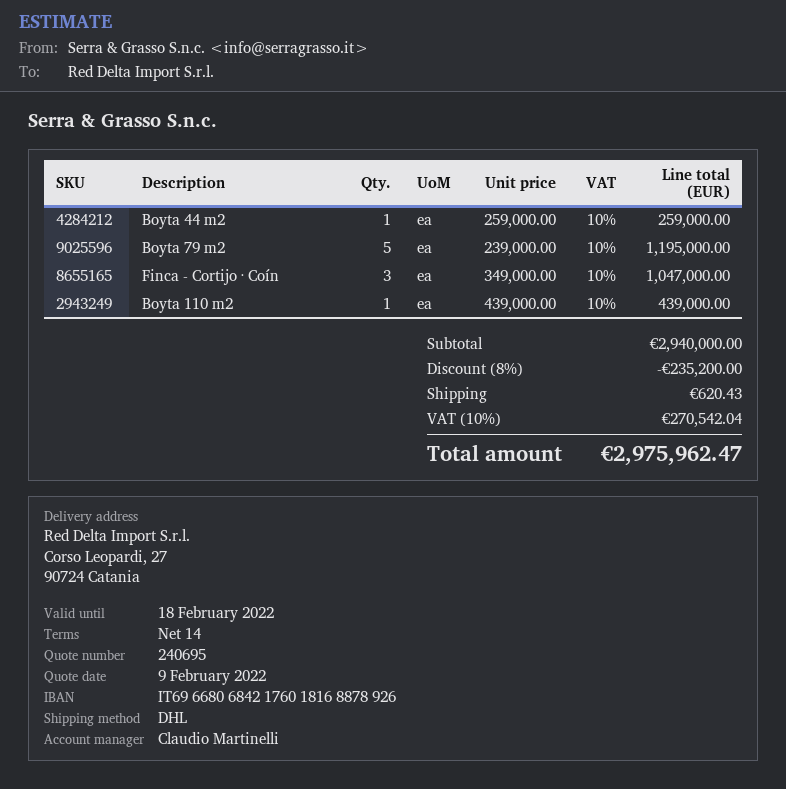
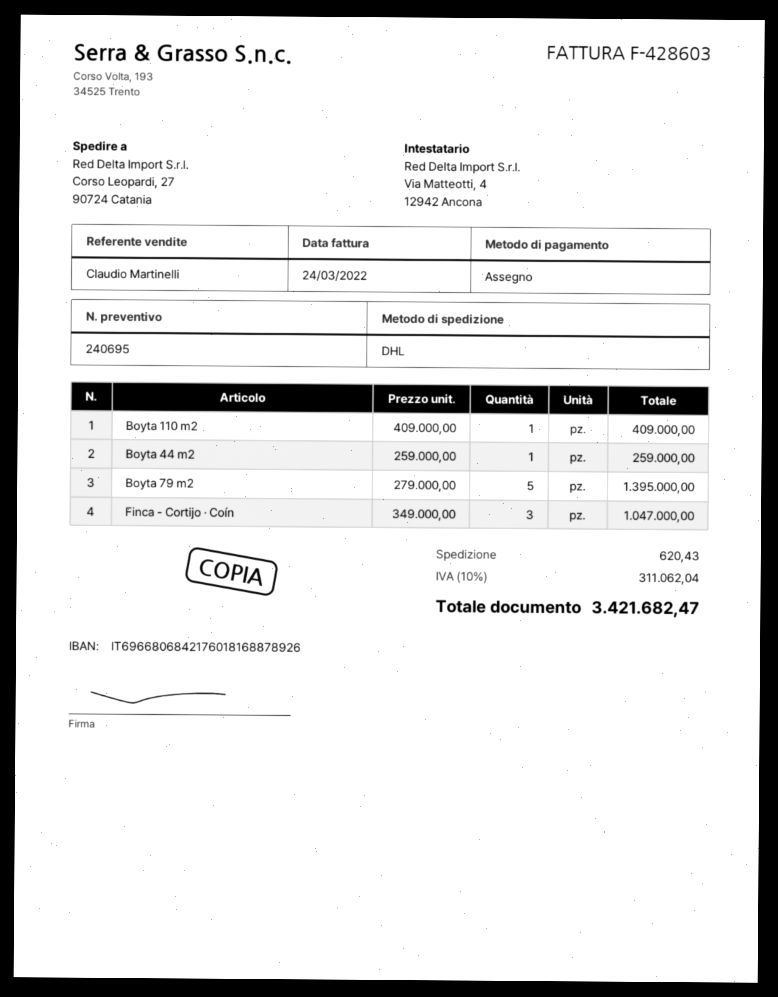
Boyta 79 m2: 5 x 239000.00 = 1195000.00 -> 5 x 279000.00 = 1395000.00
Boyta 110 m2: 1 x 439000.00 = 439000.00 -> 1 x 409000.00 = 409000.00
discount: 8% = 235200.00 -> none
tax: 10% = 270542.04 -> 10% = 311062.04
total: 2975962.47 -> 3421682.47

